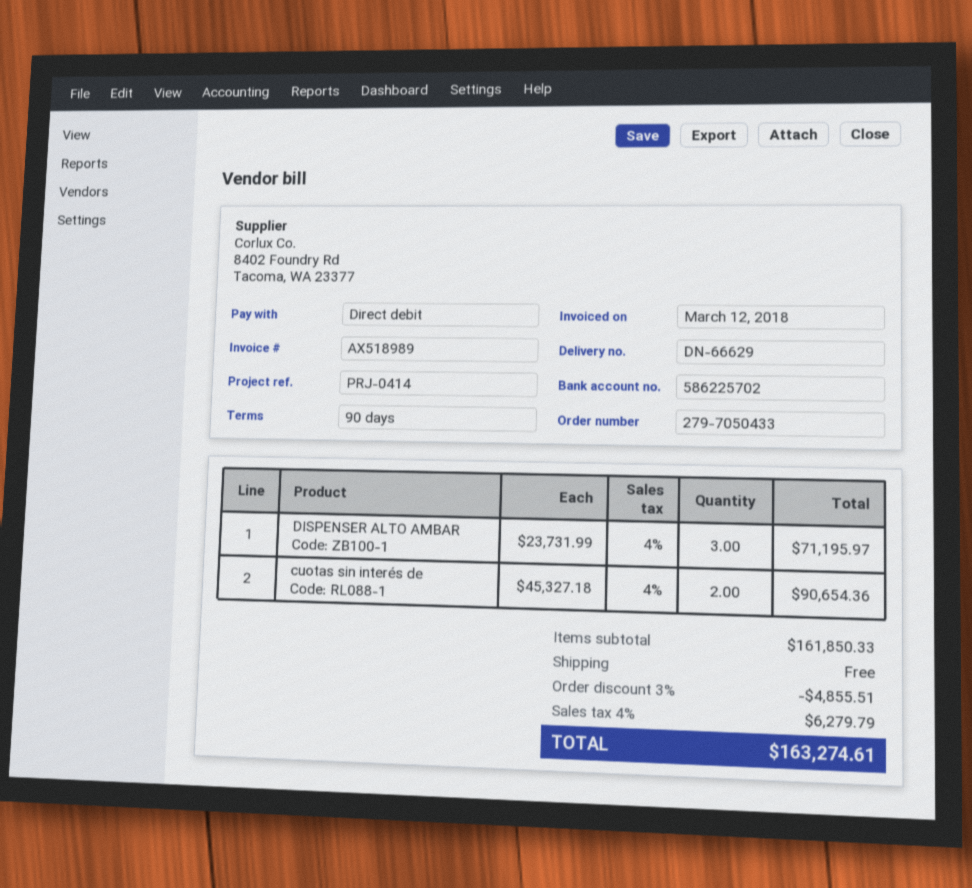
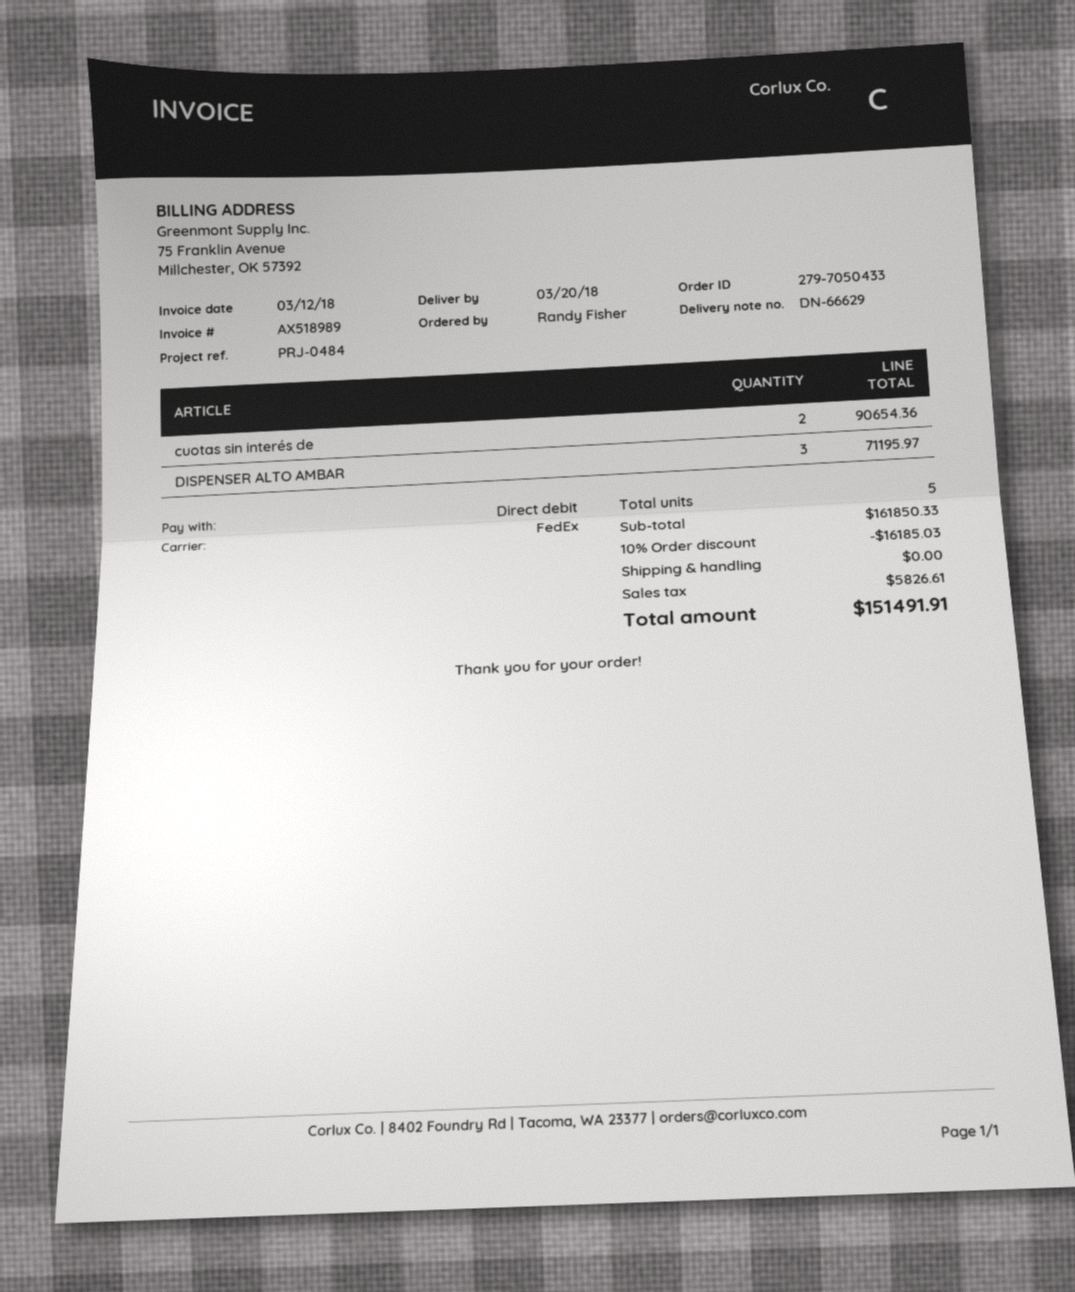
reference: PRJ-0414 -> PRJ-0484
discount: 3% = 4855.51 -> 10% = 16185.03
tax: 6279.79 -> 5826.61
total: 163274.61 -> 151491.91

